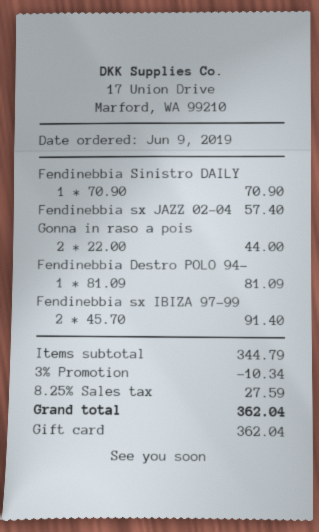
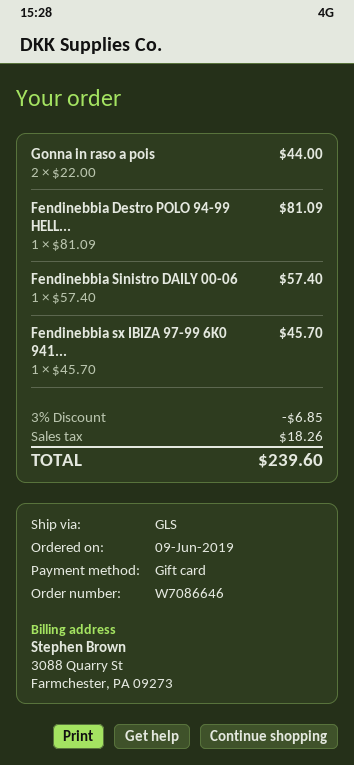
Fendinebbia Sinistro DAILY: 1 x 70.90 = 70.90 -> 1 x 57.40 = 57.40
Fendinebbia sx JAZZ 02-04: 1 x 57.40 = 57.40 -> none
Fendinebbia sx IBIZA 97-99: 2 x 45.70 = 91.40 -> 1 x 45.70 = 45.70
discount: 3% = 10.34 -> 3% = 6.85
tax: 27.59 -> 18.26
total: 362.04 -> 239.60

